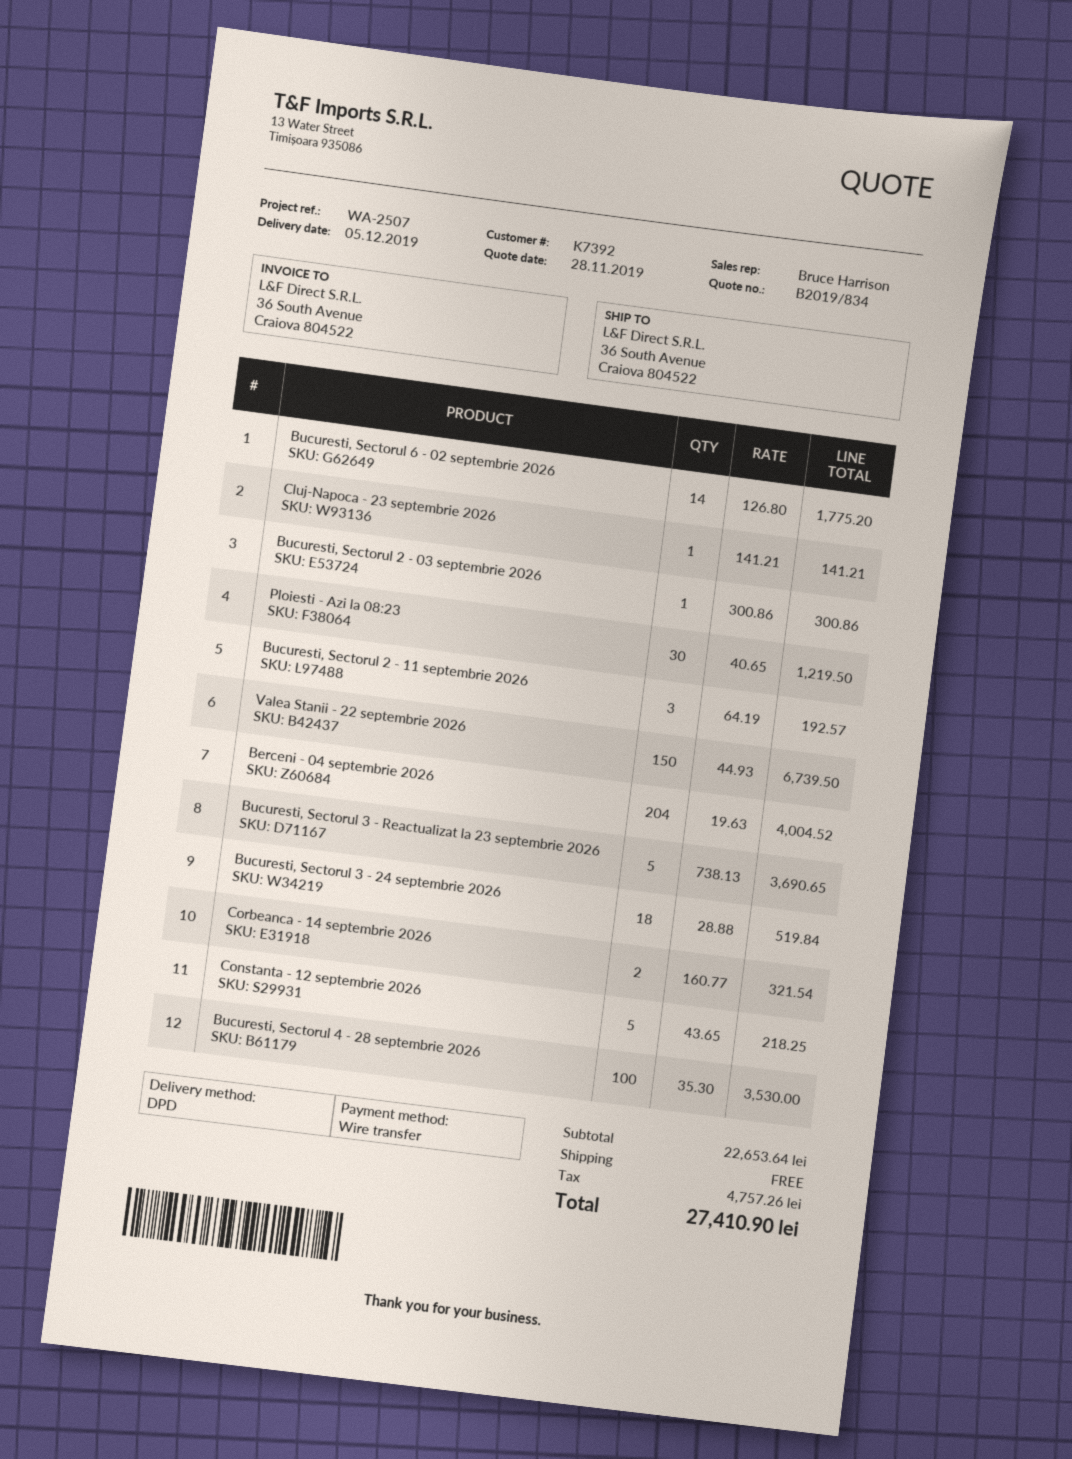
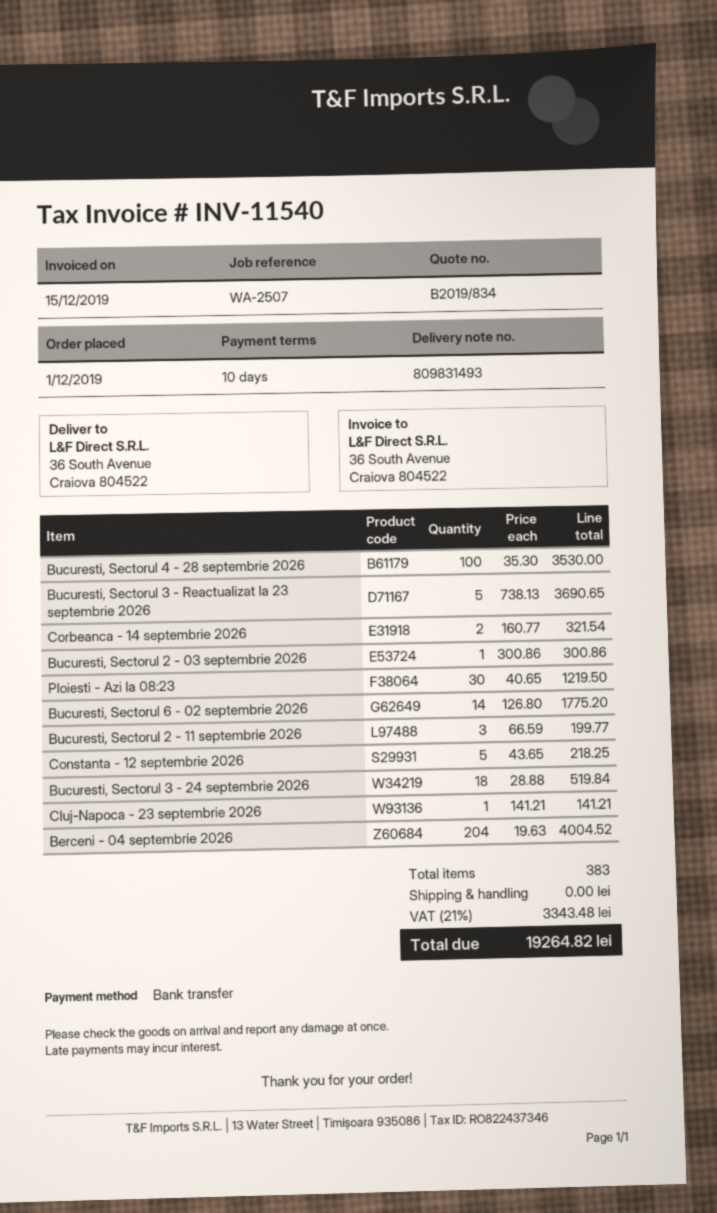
Bucuresti, Sectorul 2 - 11 septembrie 2026: 3 x 64.19 = 192.57 -> 3 x 66.59 = 199.77
Valea Stanii - 22 septembrie 2026: 150 x 44.93 = 6739.50 -> none
tax: 4757.26 -> 3343.48
total: 27410.90 -> 19264.82

